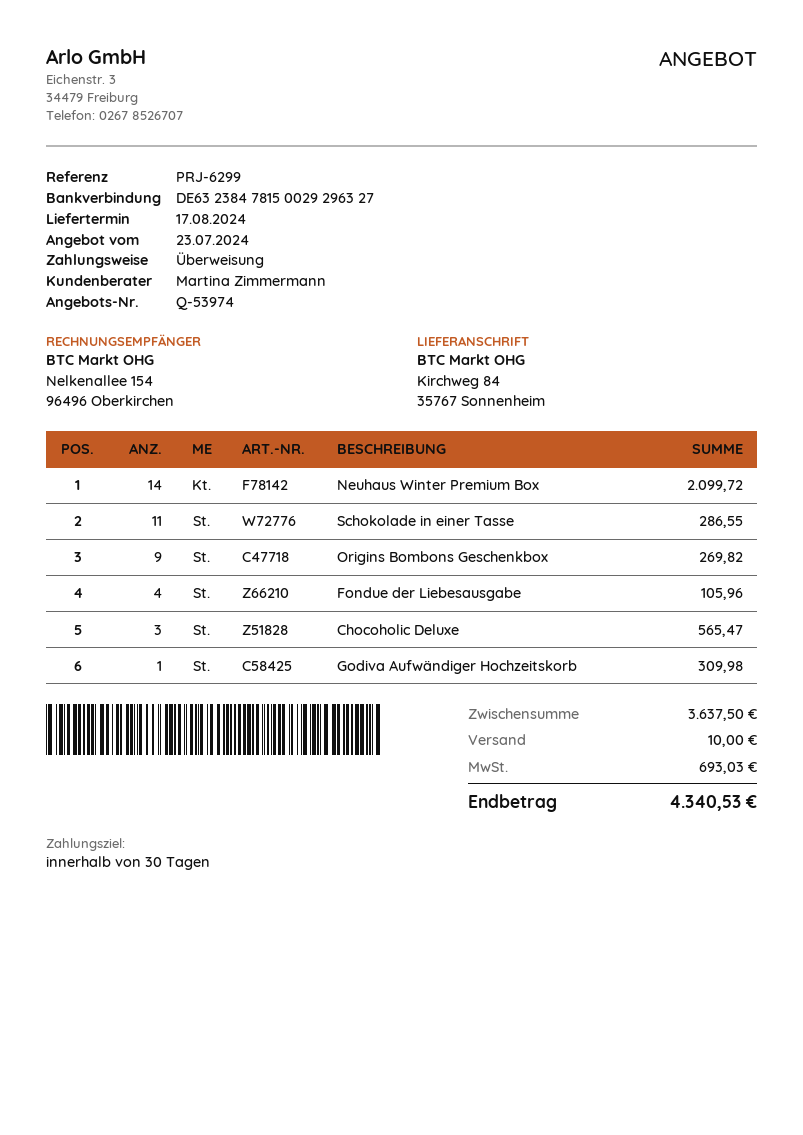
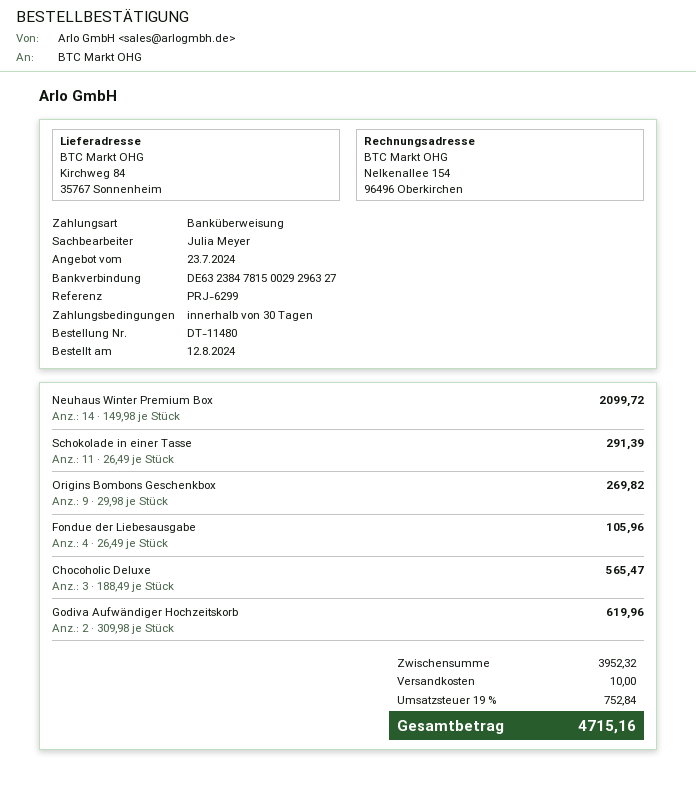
sales rep: Martina Zimmermann -> Julia Meyer
Schokolade in einer Tasse: 11 for 286.55 -> 11 for 291.39
Godiva Aufwändiger Hochzeitskorb: 1 for 309.98 -> 2 for 619.96
subtotal: 3637.50 -> 3952.32
tax: 693.03 -> 752.84
total: 4340.53 -> 4715.16

